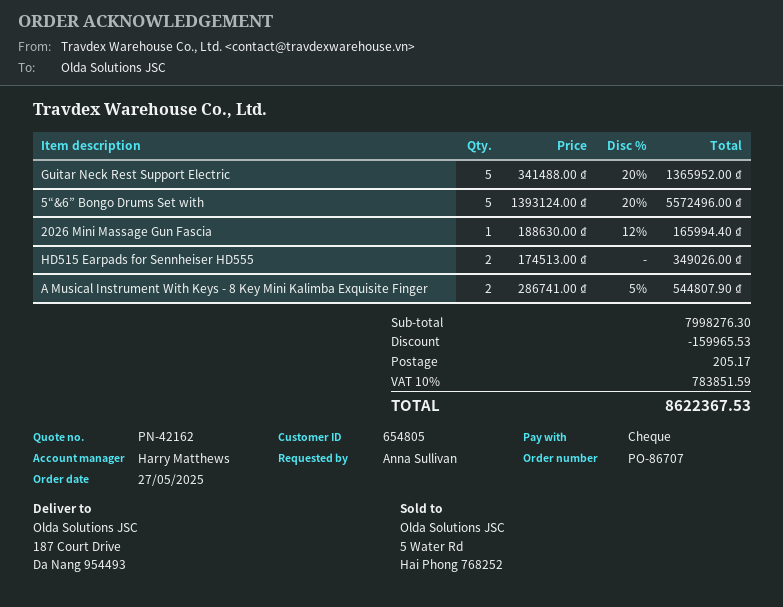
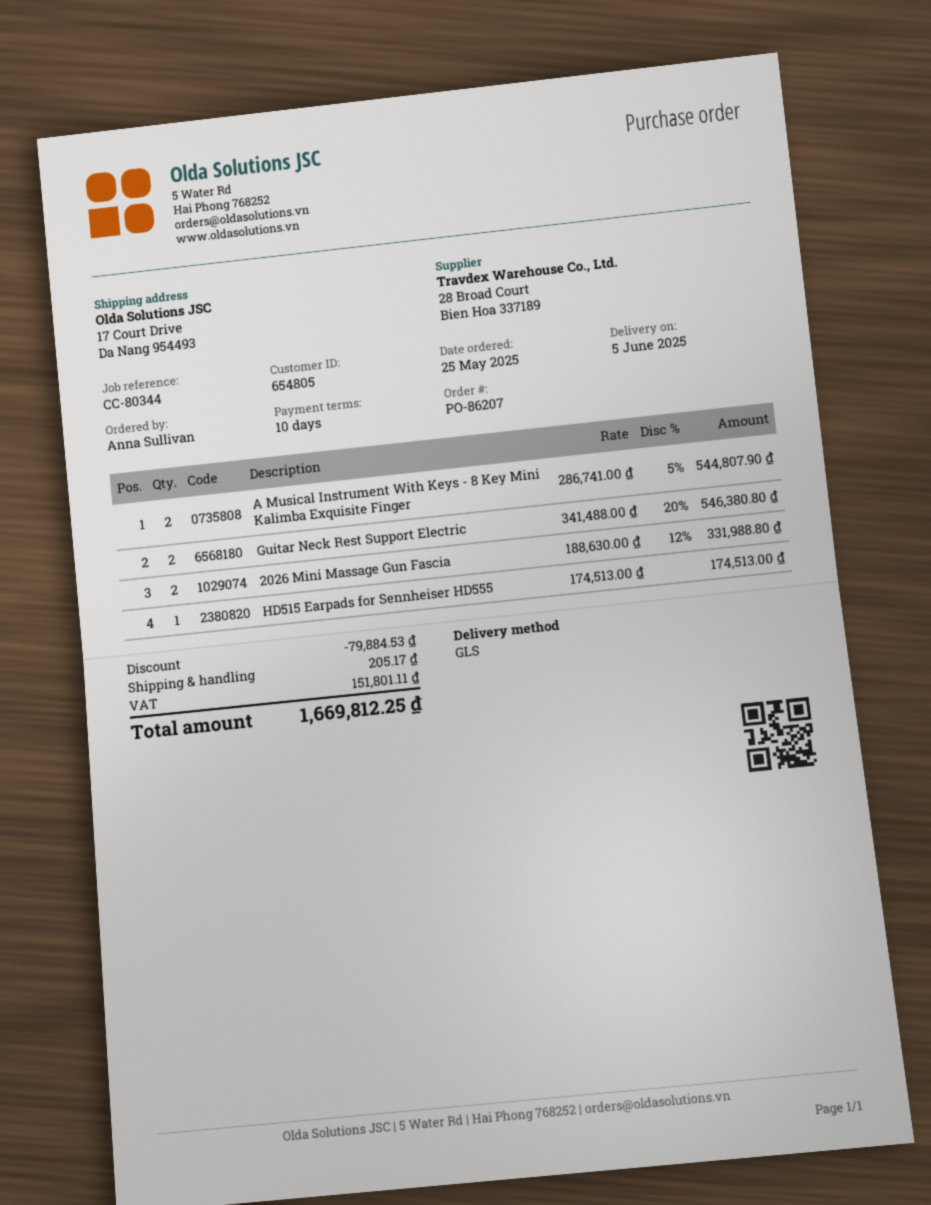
order number: PO-86707 -> PO-86207
order date: 2025-05-27 -> 2025-05-25
ship to: 187 Court Drive, Da Nang 954493 -> 17 Court Drive, Da Nang 954493
Guitar Neck Rest Support Electric: 5 x 341488.00 - 20% = 1365952.00 -> 2 x 341488.00 - 20% = 546380.80
5“&6” Bongo Drums Set with: 5 x 1393124.00 - 20% = 5572496.00 -> none
2026 Mini Massage Gun Fascia: 1 x 188630.00 - 12% = 165994.40 -> 2 x 188630.00 - 12% = 331988.80
HD515 Earpads for Sennheiser HD555: 2 x 174513.00 = 349026.00 -> 1 x 174513.00 = 174513.00
discount: 159965.53 -> 79884.53
tax: 783851.59 -> 151801.11
total: 8622367.53 -> 1669812.25

